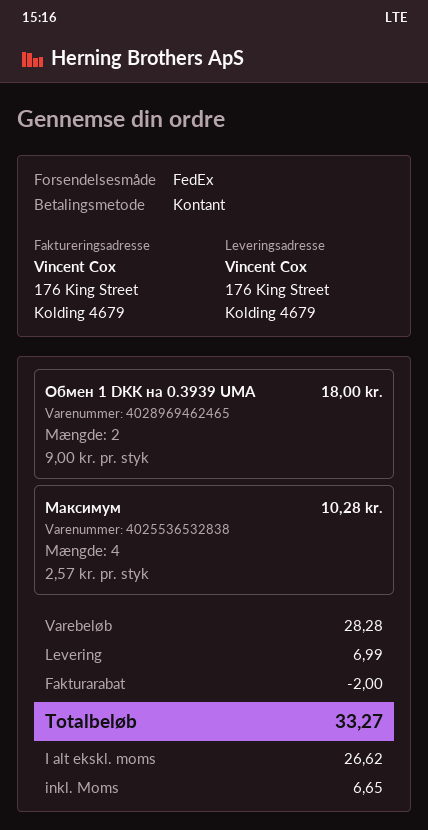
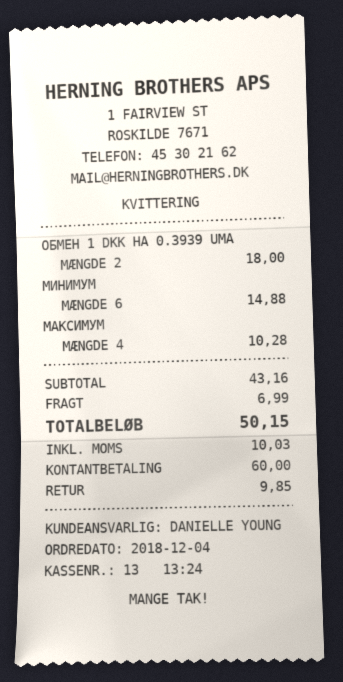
МИНИМУМ: none -> 6 for 14.88
subtotal: 28.28 -> 43.16
discount: 2.00 -> none
tax: 6.65 -> 10.03
total: 33.27 -> 50.15

